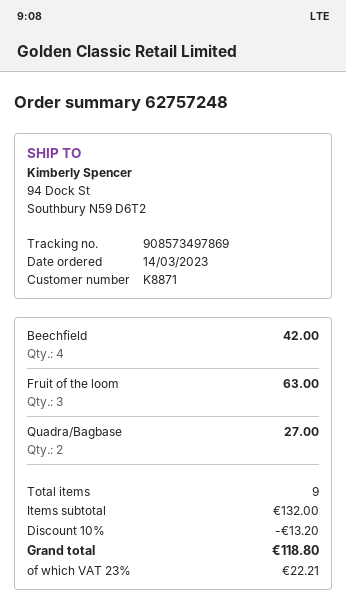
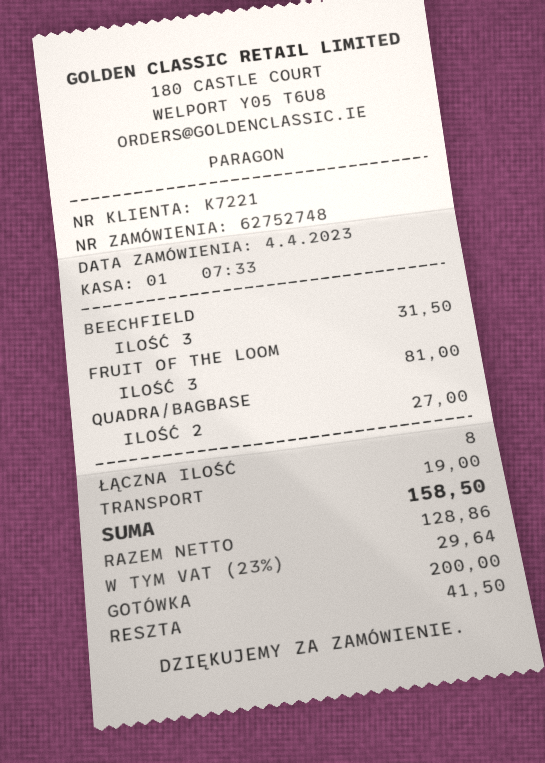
order number: 62757248 -> 62752748
order date: 2023-03-14 -> 2023-04-04
customer number: K8871 -> K7221
Beechfield: 4 for 42.00 -> 3 for 31.50
Fruit of the loom: 3 for 63.00 -> 3 for 81.00
total quantity: 9 -> 8
discount: 10% = 13.20 -> none
shipping: none -> 19.00
tax: 23% = 22.21 -> 23% = 29.64
total: 118.80 -> 158.50

